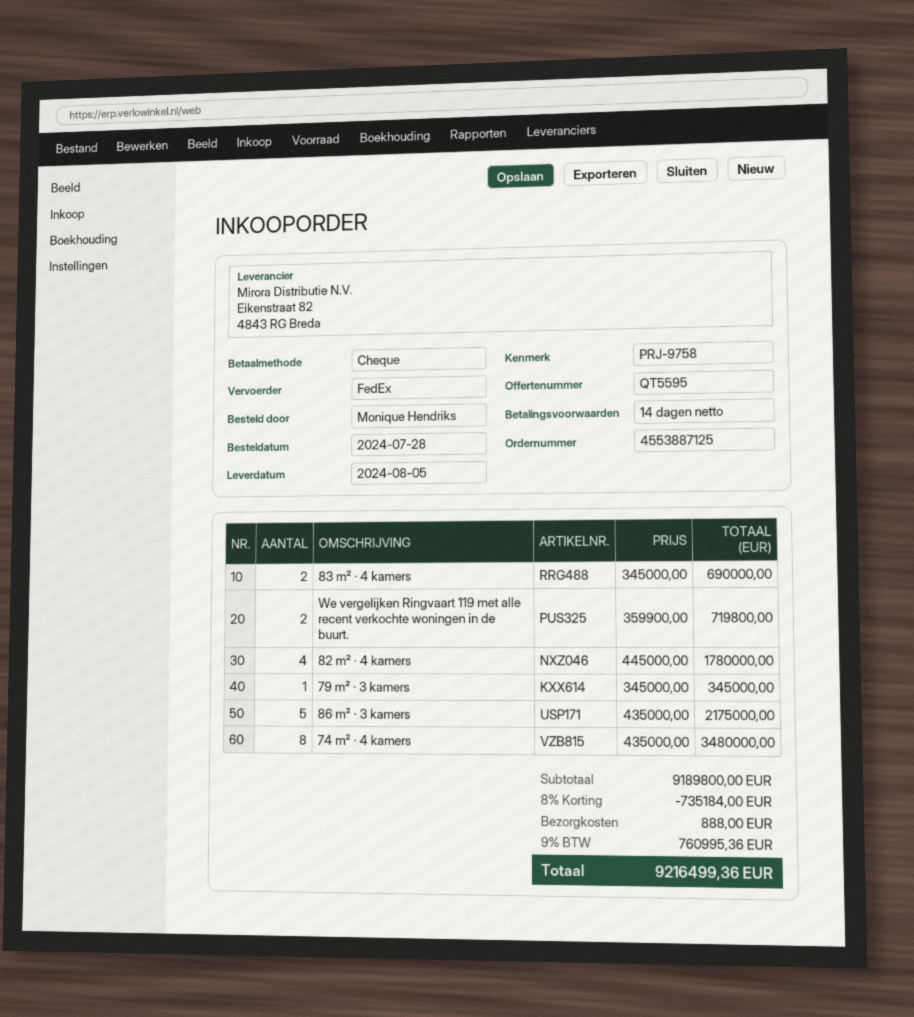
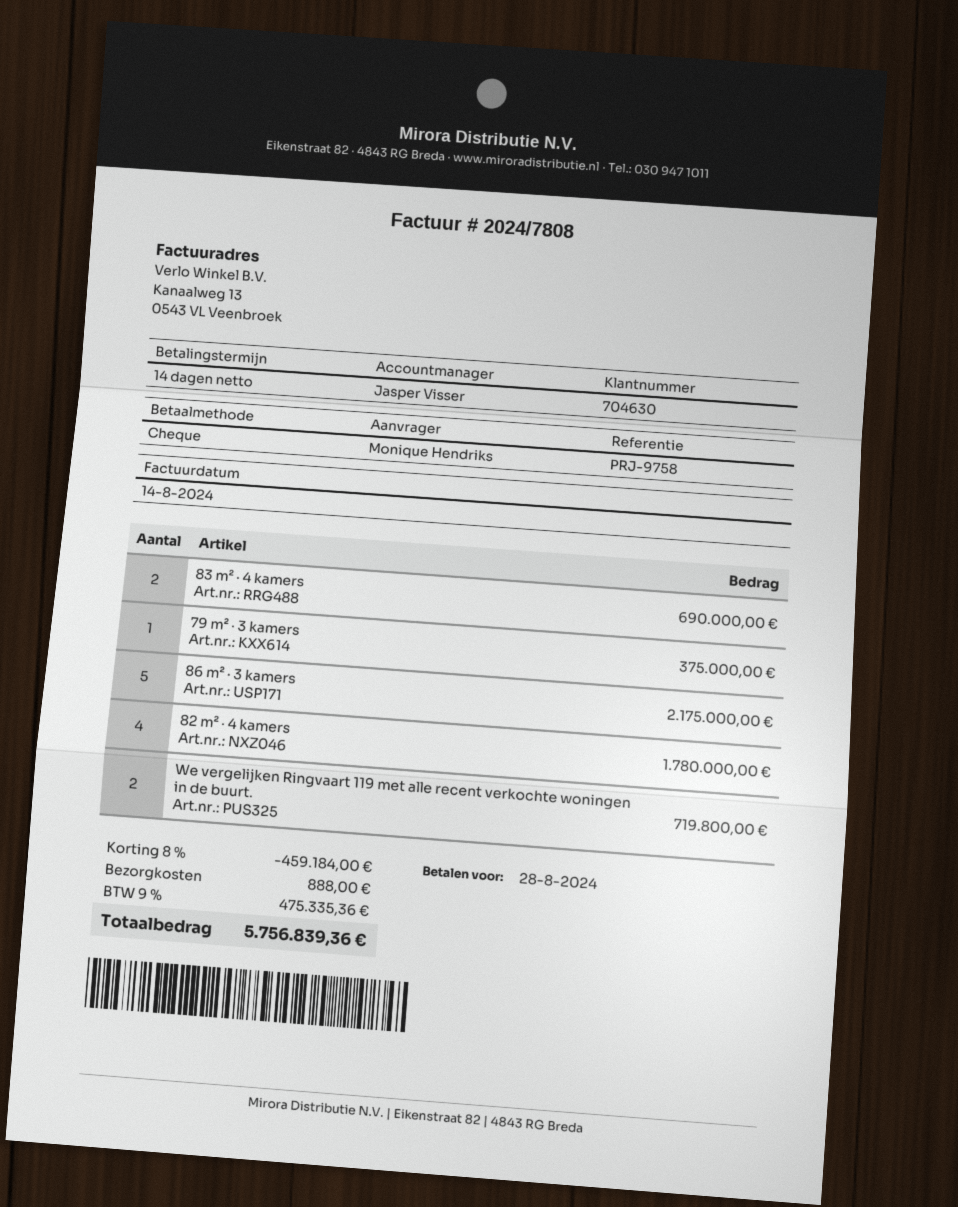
79 m² · 3 kamers: 1 for 345000.00 -> 1 for 375000.00
74 m² · 4 kamers: 8 for 3480000.00 -> none
discount: 8% = 735184.00 -> 8% = 459184.00
tax: 9% = 760995.36 -> 9% = 475335.36
total: 9216499.36 -> 5756839.36

